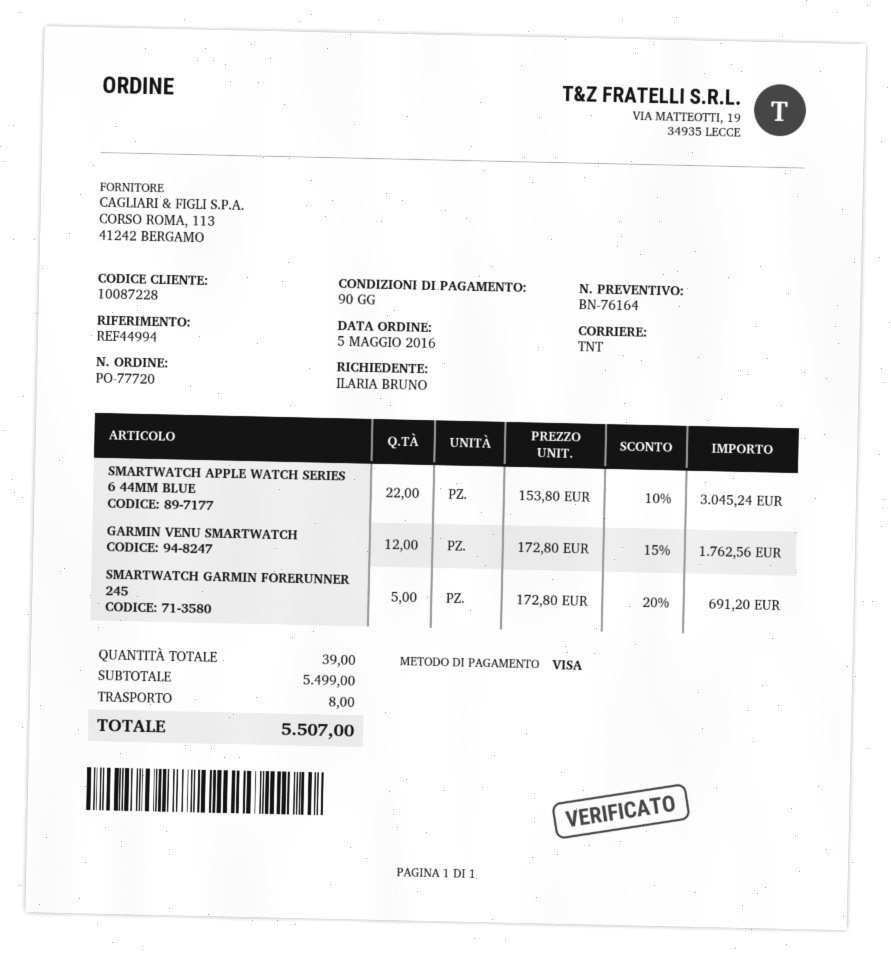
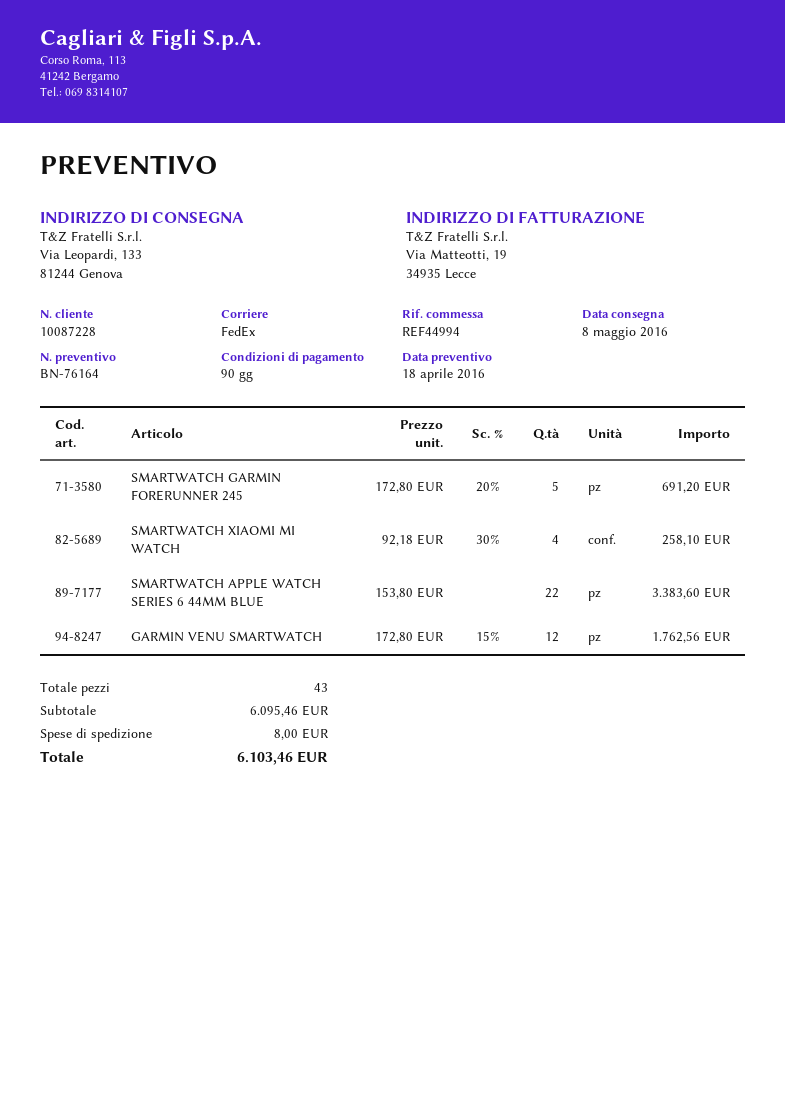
shipping method: TNT -> FedEx
SMARTWATCH APPLE WATCH SERIES 6 44MM BLUE: 22 x 153.80 - 10% = 3045.24 -> 22 x 153.80 = 3383.60
SMARTWATCH XIAOMI MI WATCH: none -> 4 x 92.18 - 30% = 258.10
total quantity: 39 -> 43
subtotal: 5499.00 -> 6095.46
total: 5507.00 -> 6103.46

